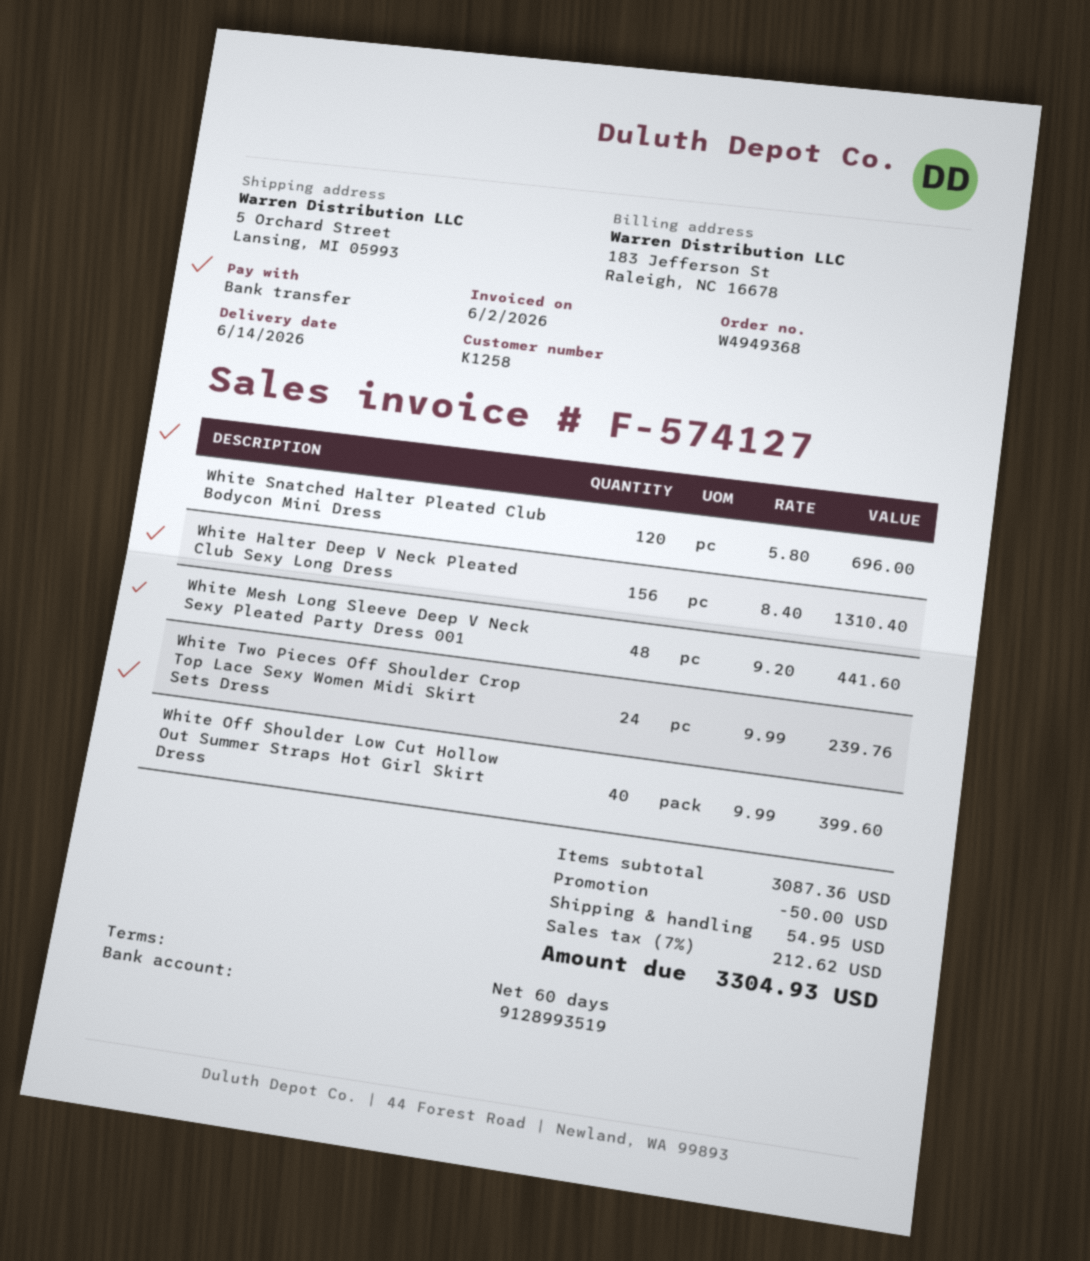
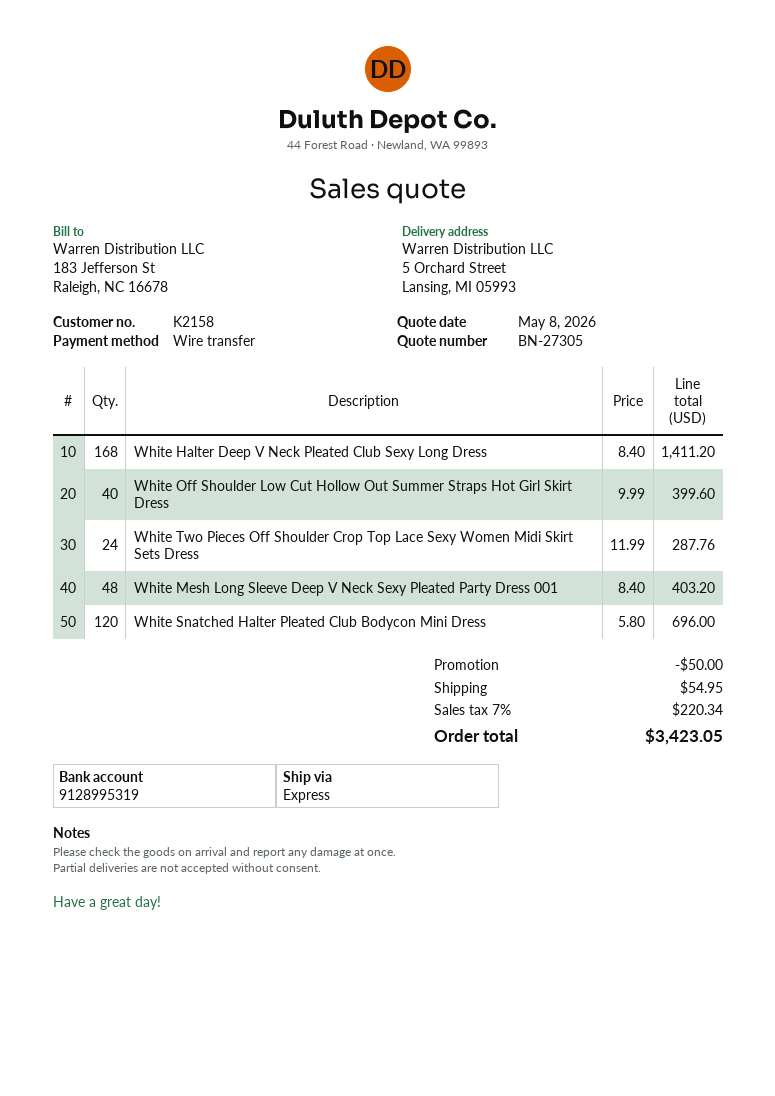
customer number: K1258 -> K2158
bank account: 9128993519 -> 9128995319
White Halter Deep V Neck Pleated Club Sexy Long Dress: 156 x 8.40 = 1310.40 -> 168 x 8.40 = 1411.20
White Mesh Long Sleeve Deep V Neck Sexy Pleated Party Dress 001: 48 x 9.20 = 441.60 -> 48 x 8.40 = 403.20
White Two Pieces Off Shoulder Crop Top Lace Sexy Women Midi Skirt Sets Dress: 24 x 9.99 = 239.76 -> 24 x 11.99 = 287.76
tax: 7% = 212.62 -> 7% = 220.34
total: 3304.93 -> 3423.05

